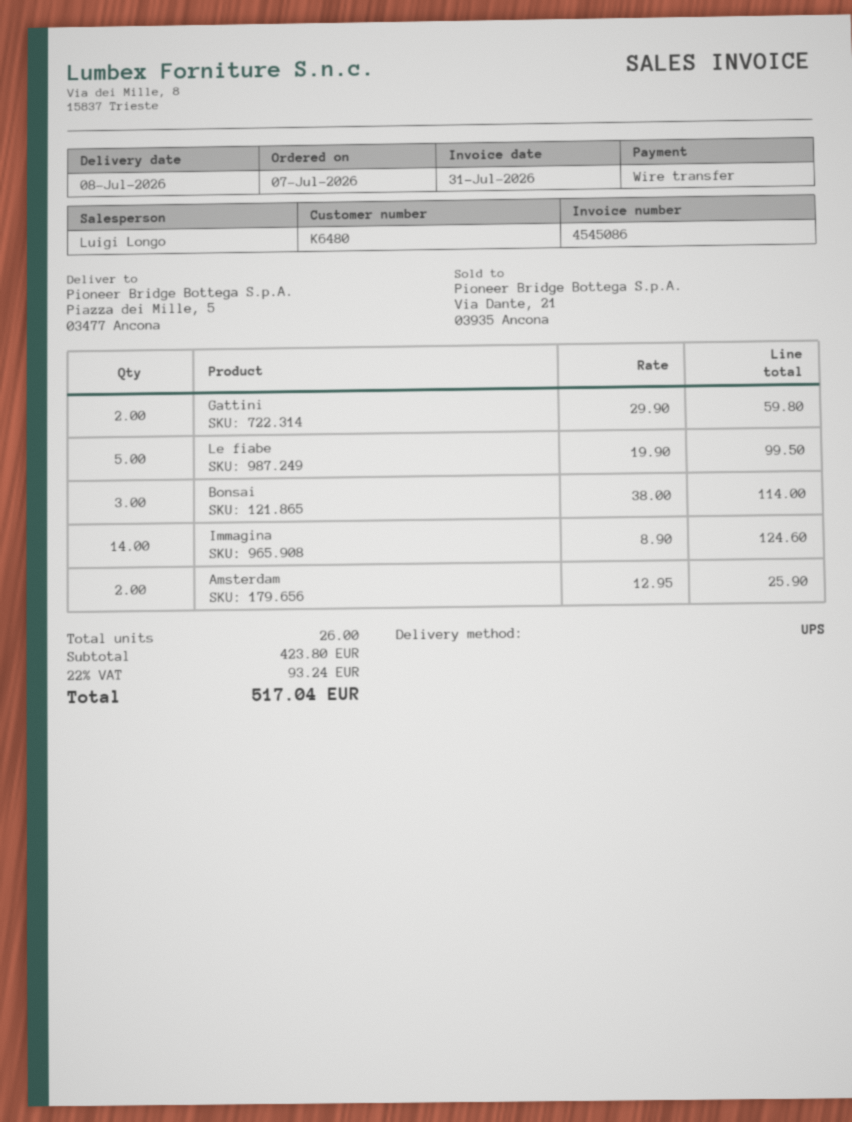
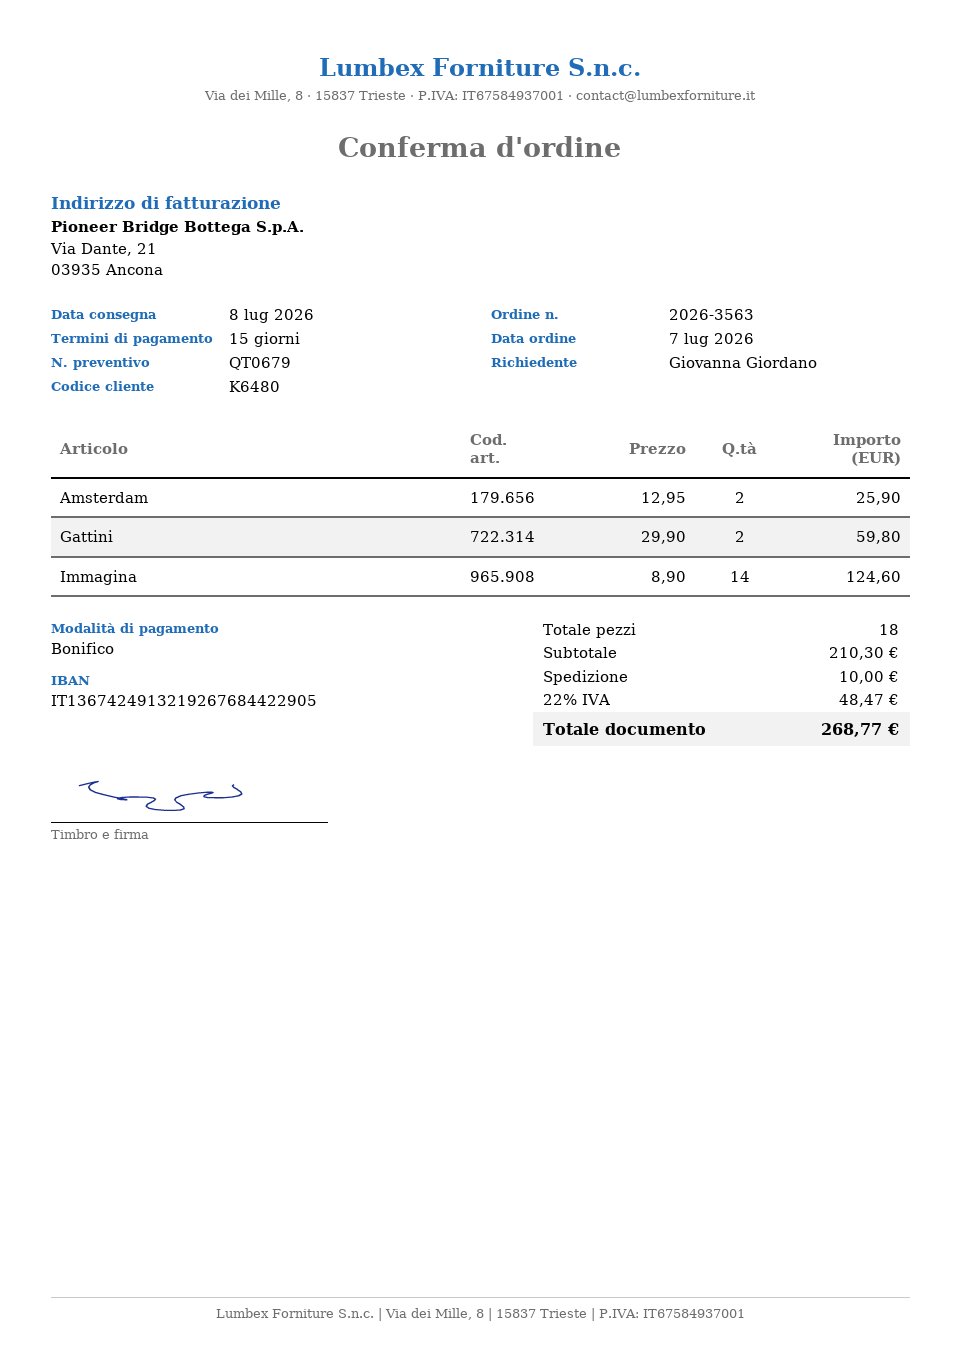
Le fiabe: 5 x 19.90 = 99.50 -> none
Bonsai: 3 x 38.00 = 114.00 -> none
total quantity: 26 -> 18
subtotal: 423.80 -> 210.30
shipping: none -> 10.00
tax: 22% = 93.24 -> 22% = 48.47
total: 517.04 -> 268.77

